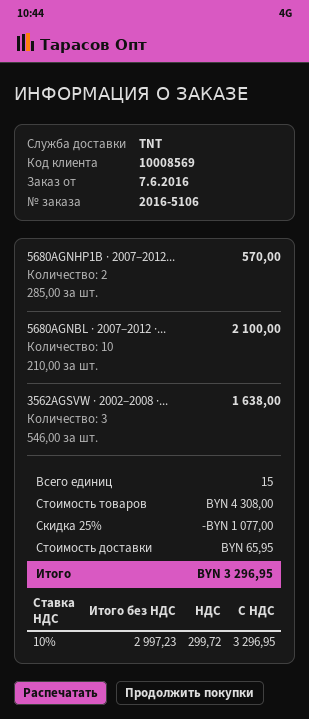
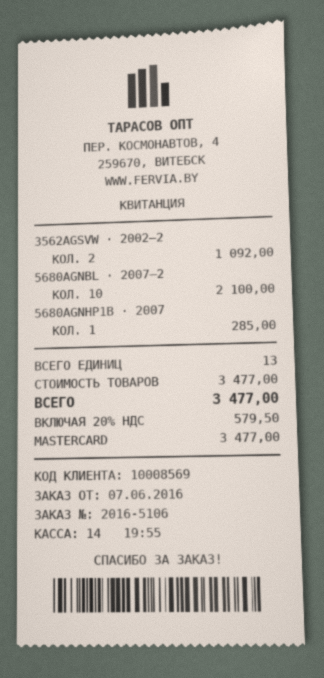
5680AGNHP1B · 2007–2012...: 2 for 570.00 -> 1 for 285.00
3562AGSVW · 2002–2008 ·...: 3 for 1638.00 -> 2 for 1092.00
total quantity: 15 -> 13
subtotal: 4308.00 -> 3477.00
discount: 25% = 1077.00 -> none
shipping: 65.95 -> none
tax: 10% = 299.72 -> 20% = 579.50
total: 3296.95 -> 3477.00

